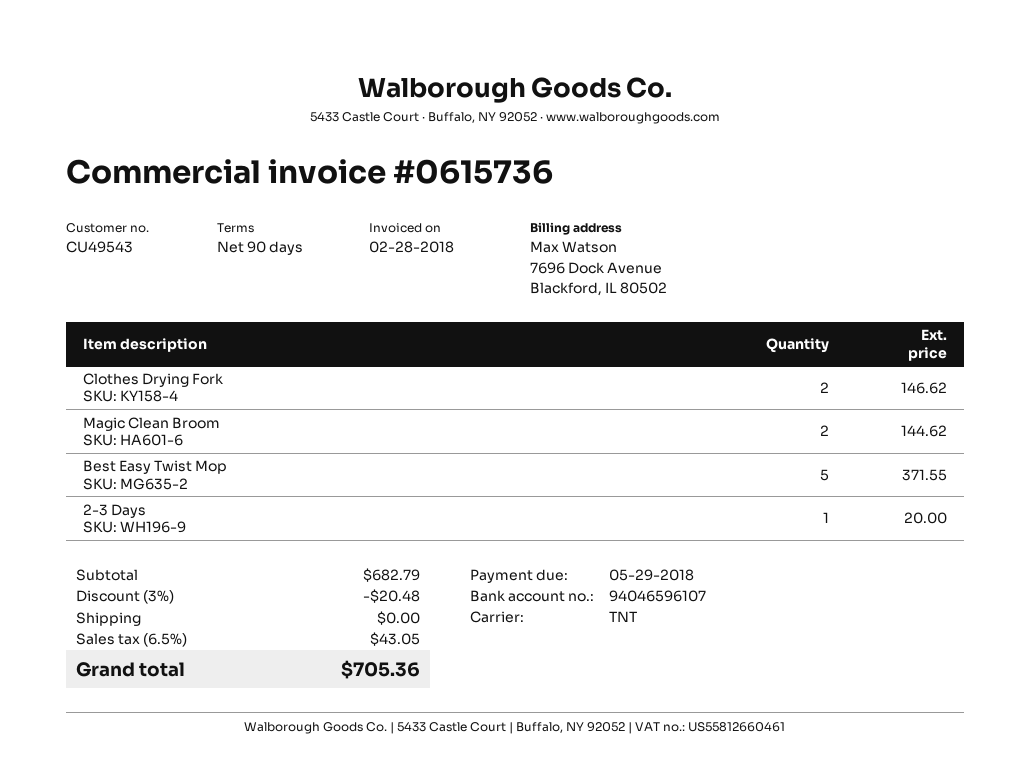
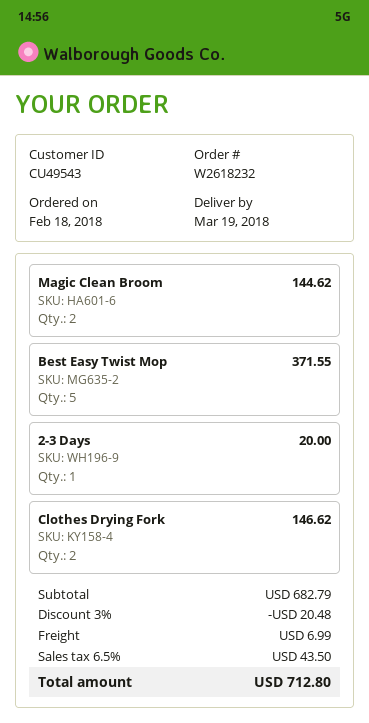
shipping: 0.00 -> 6.99
tax: 6.5% = 43.05 -> 6.5% = 43.50
total: 705.36 -> 712.80

